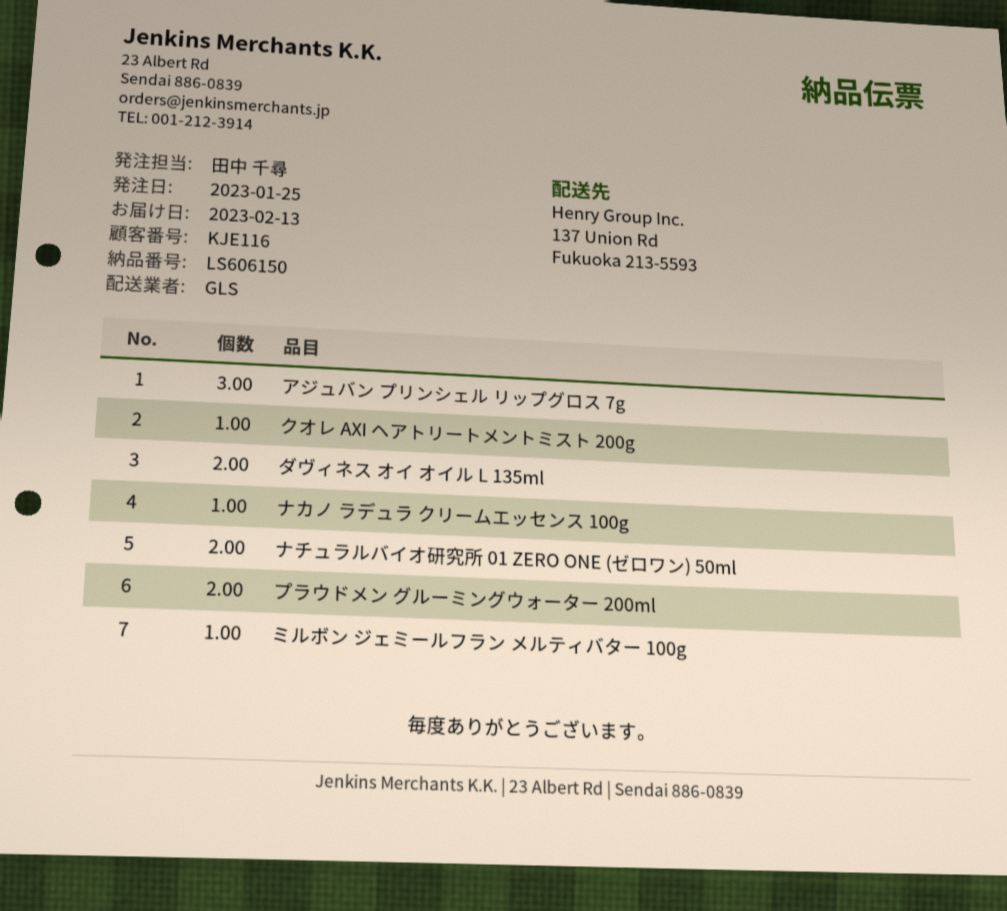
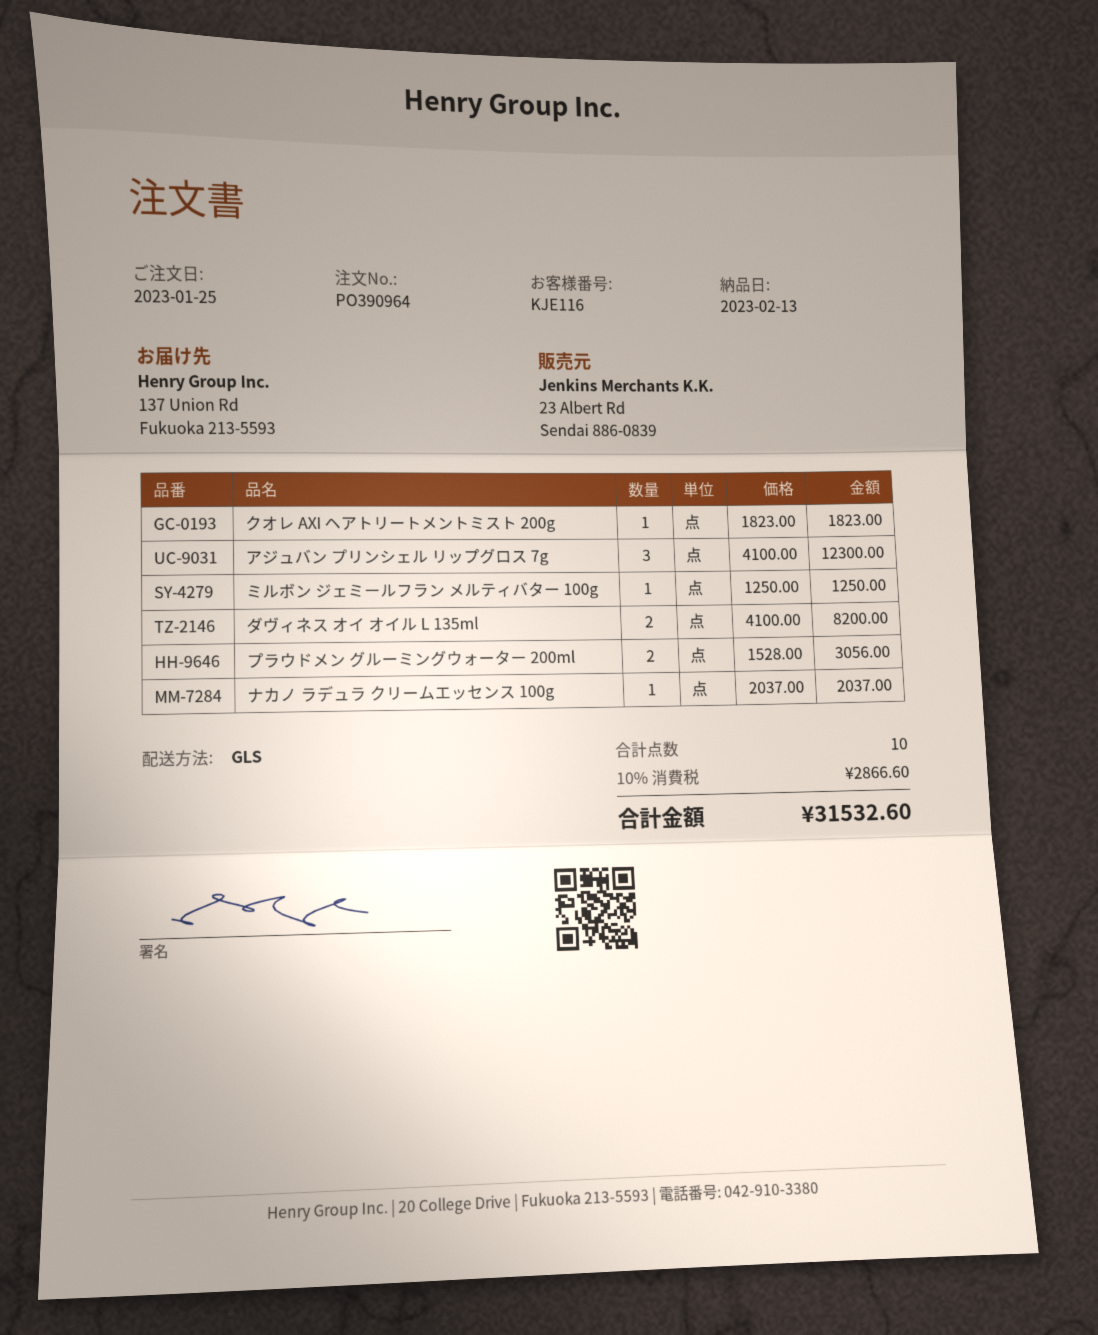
ナチュラルバイオ研究所 01 ZERO ONE (ゼロワン) 50ml: 2 -> none

